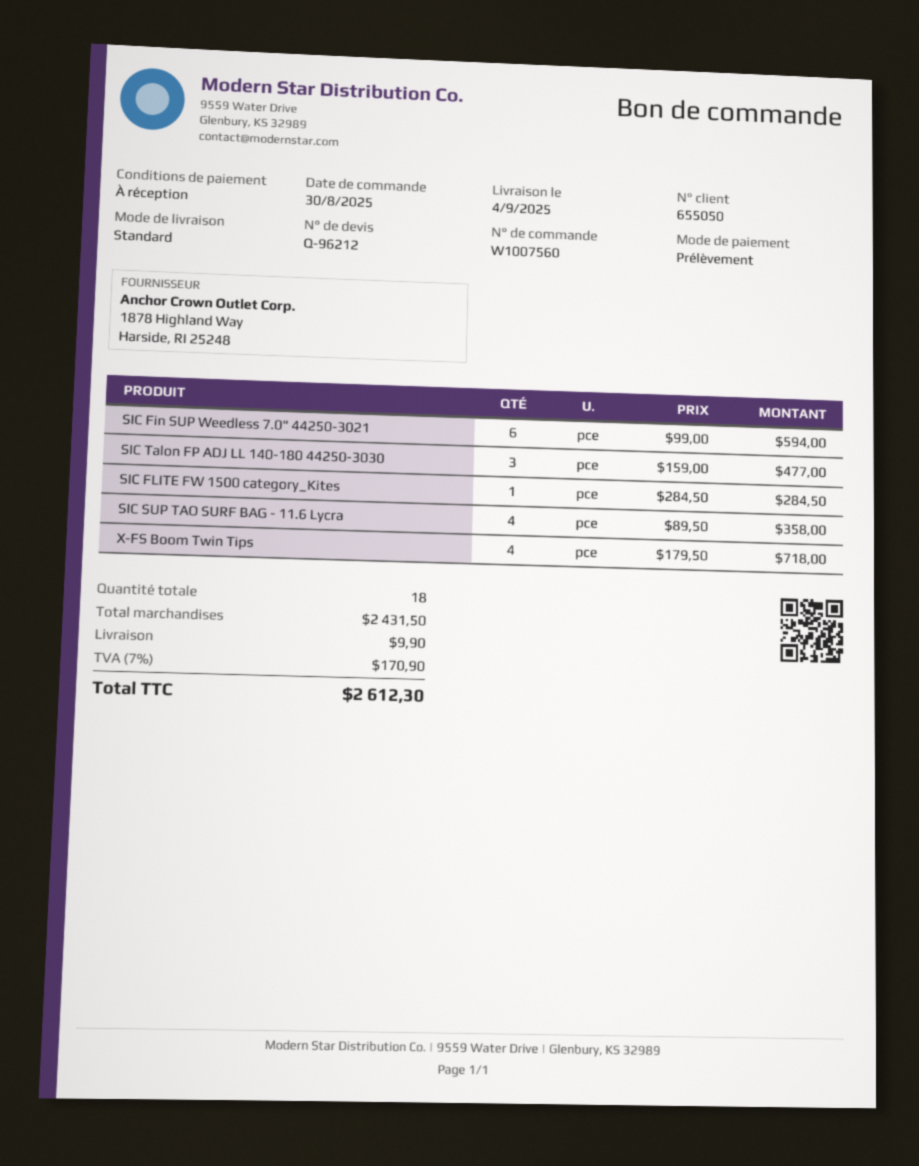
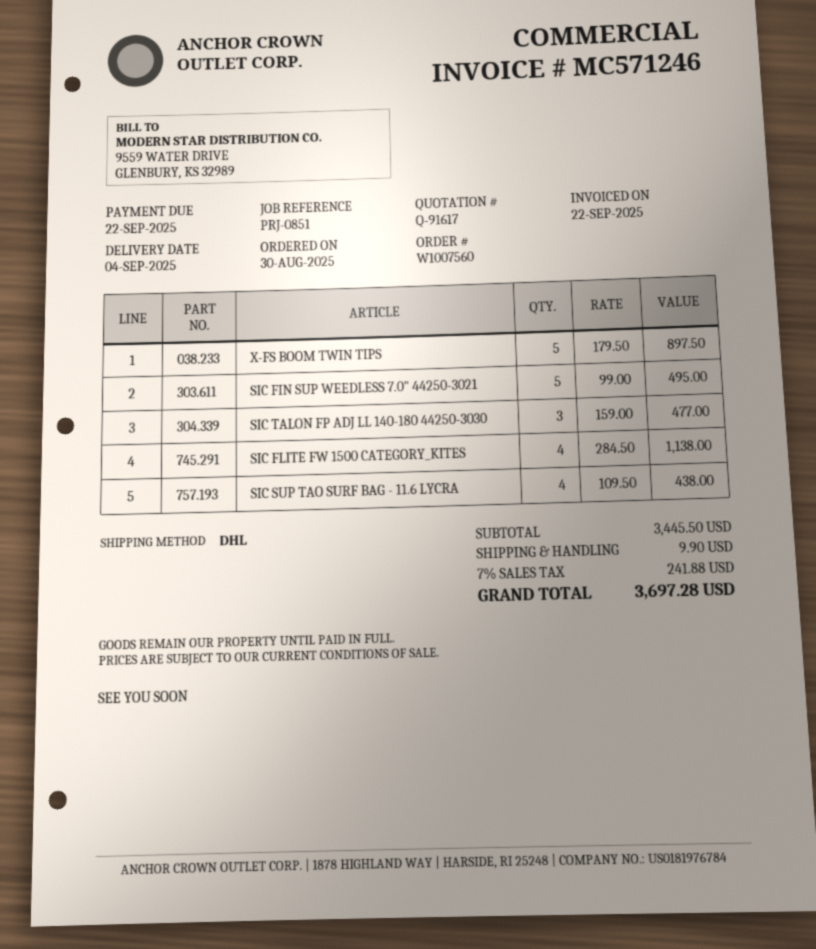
quote number: Q-96212 -> Q-91617
shipping method: standard -> DHL
SIC Fin SUP Weedless 7.0" 44250-3021: 6 x 99.00 = 594.00 -> 5 x 99.00 = 495.00
SIC FLITE FW 1500 category_Kites: 1 x 284.50 = 284.50 -> 4 x 284.50 = 1138.00
SIC SUP TAO SURF BAG - 11.6 Lycra: 4 x 89.50 = 358.00 -> 4 x 109.50 = 438.00
X-FS Boom Twin Tips: 4 x 179.50 = 718.00 -> 5 x 179.50 = 897.50
subtotal: 2431.50 -> 3445.50
tax: 7% = 170.90 -> 7% = 241.88
total: 2612.30 -> 3697.28

